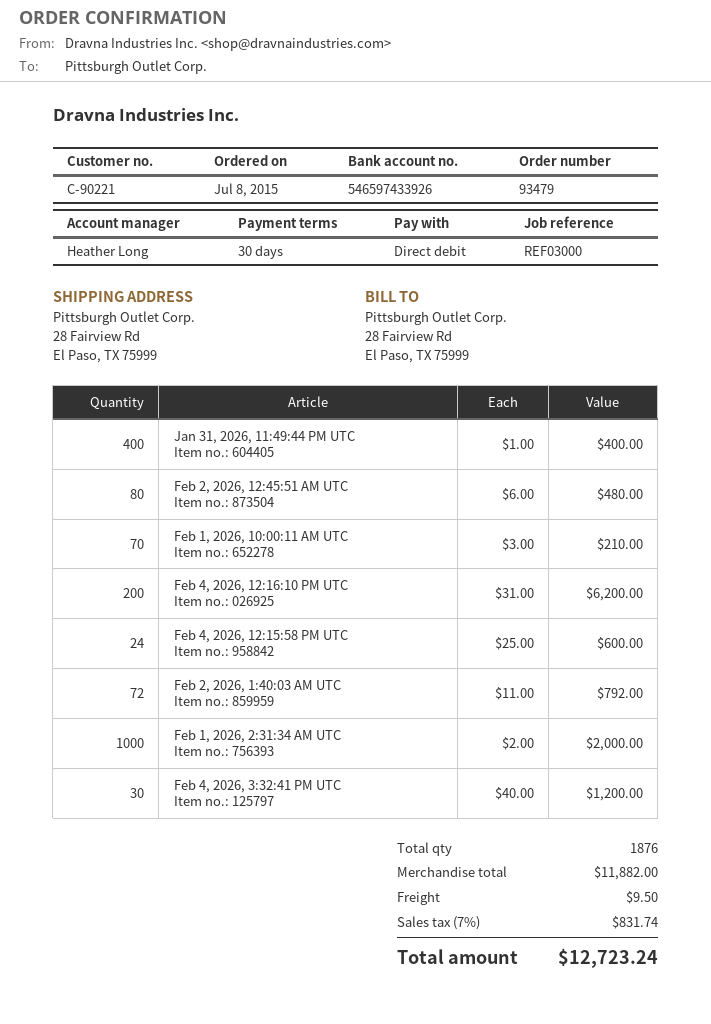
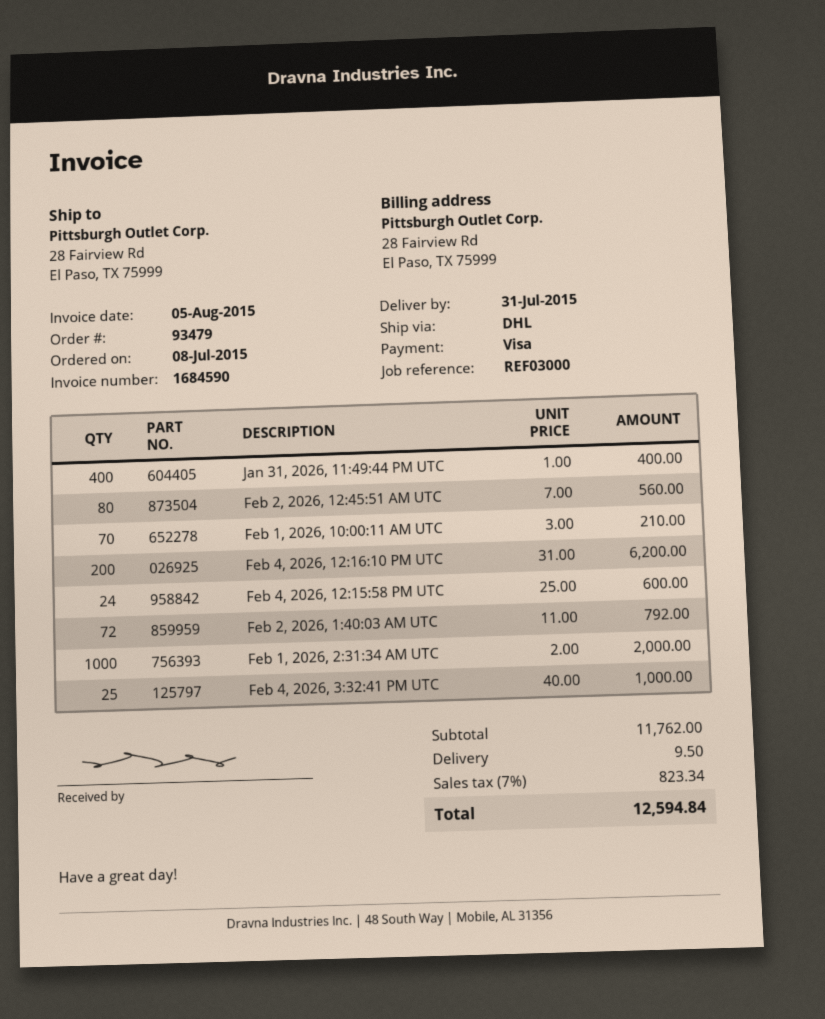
payment method: direct debit -> Visa
Feb 2, 2026, 12:45:51 AM UTC: 80 x 6.00 = 480.00 -> 80 x 7.00 = 560.00
Feb 4, 2026, 3:32:41 PM UTC: 30 x 40.00 = 1200.00 -> 25 x 40.00 = 1000.00
subtotal: 11882.00 -> 11762.00
tax: 7% = 831.74 -> 7% = 823.34
total: 12723.24 -> 12594.84

